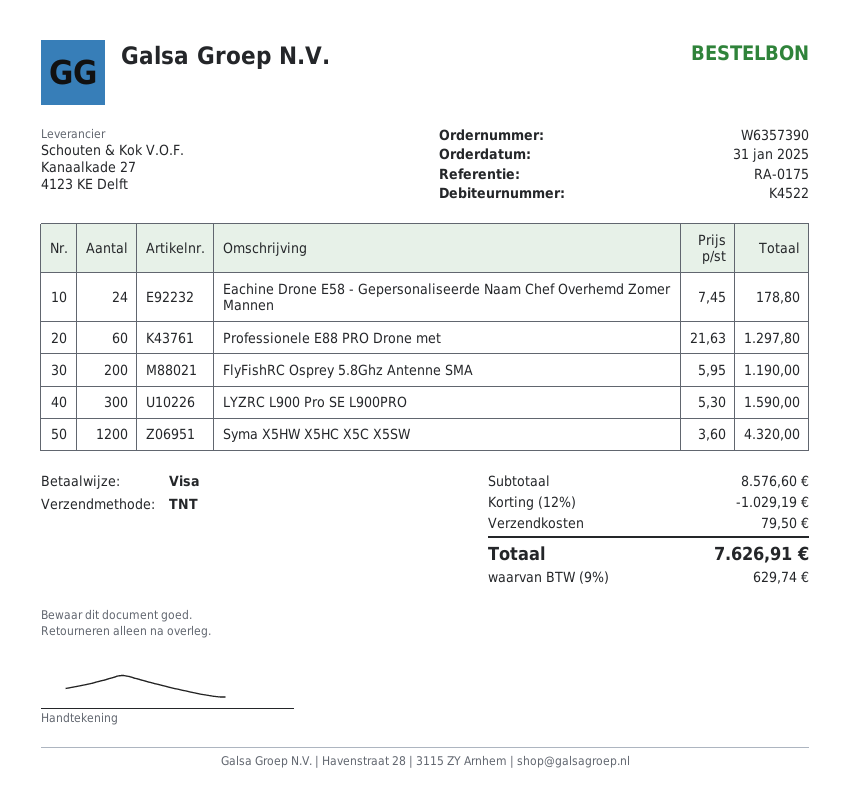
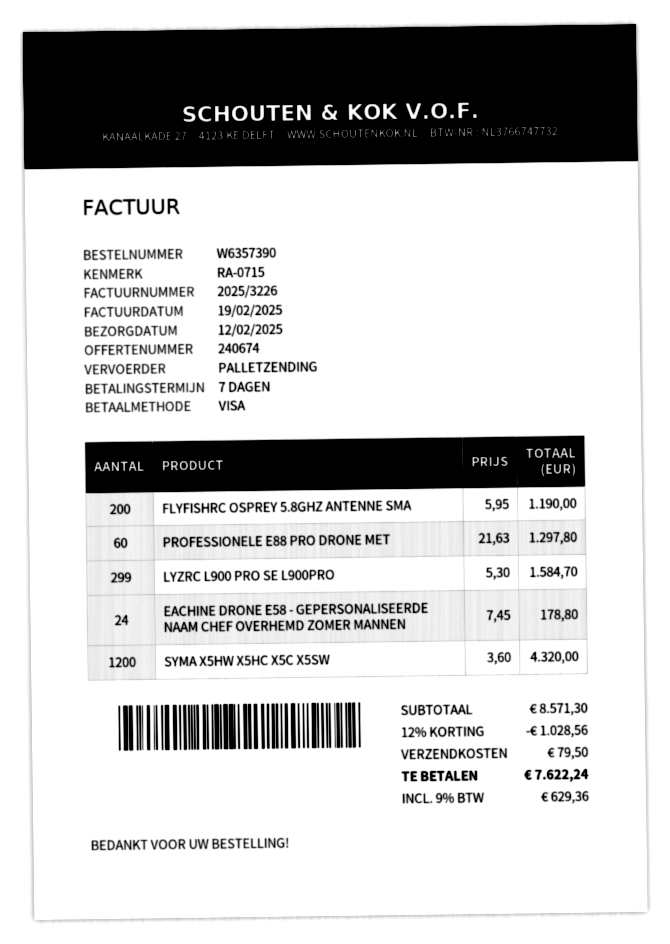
reference: RA-0175 -> RA-0715
shipping method: TNT -> pallet freight
LYZRC L900 Pro SE L900PRO: 300 x 5.30 = 1590.00 -> 299 x 5.30 = 1584.70
subtotal: 8576.60 -> 8571.30
discount: 12% = 1029.19 -> 12% = 1028.56
tax: 9% = 629.74 -> 9% = 629.36
total: 7626.91 -> 7622.24

